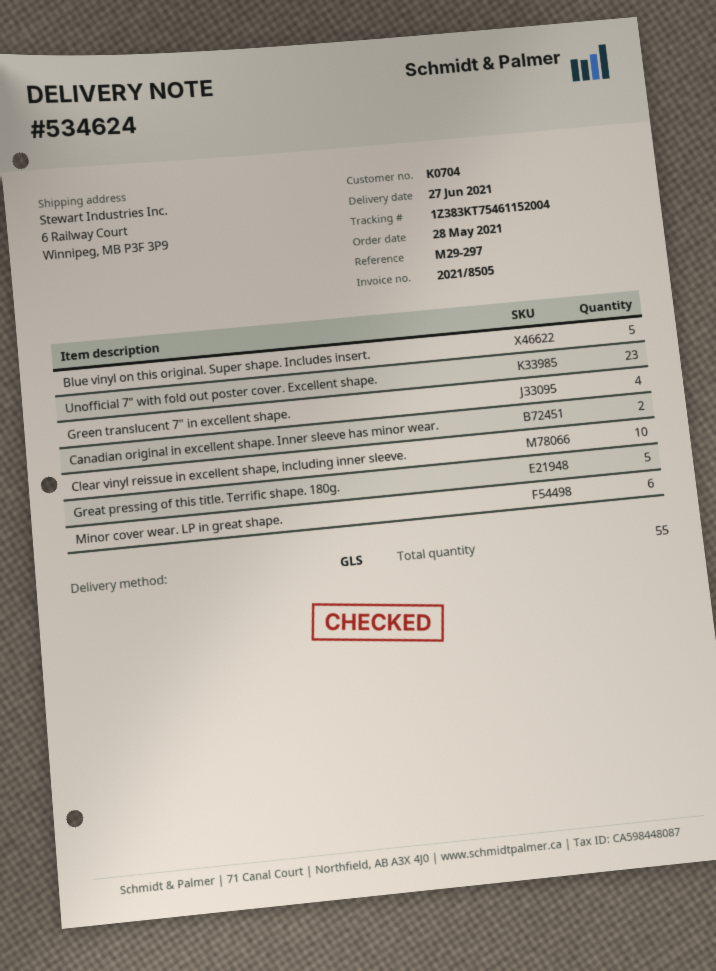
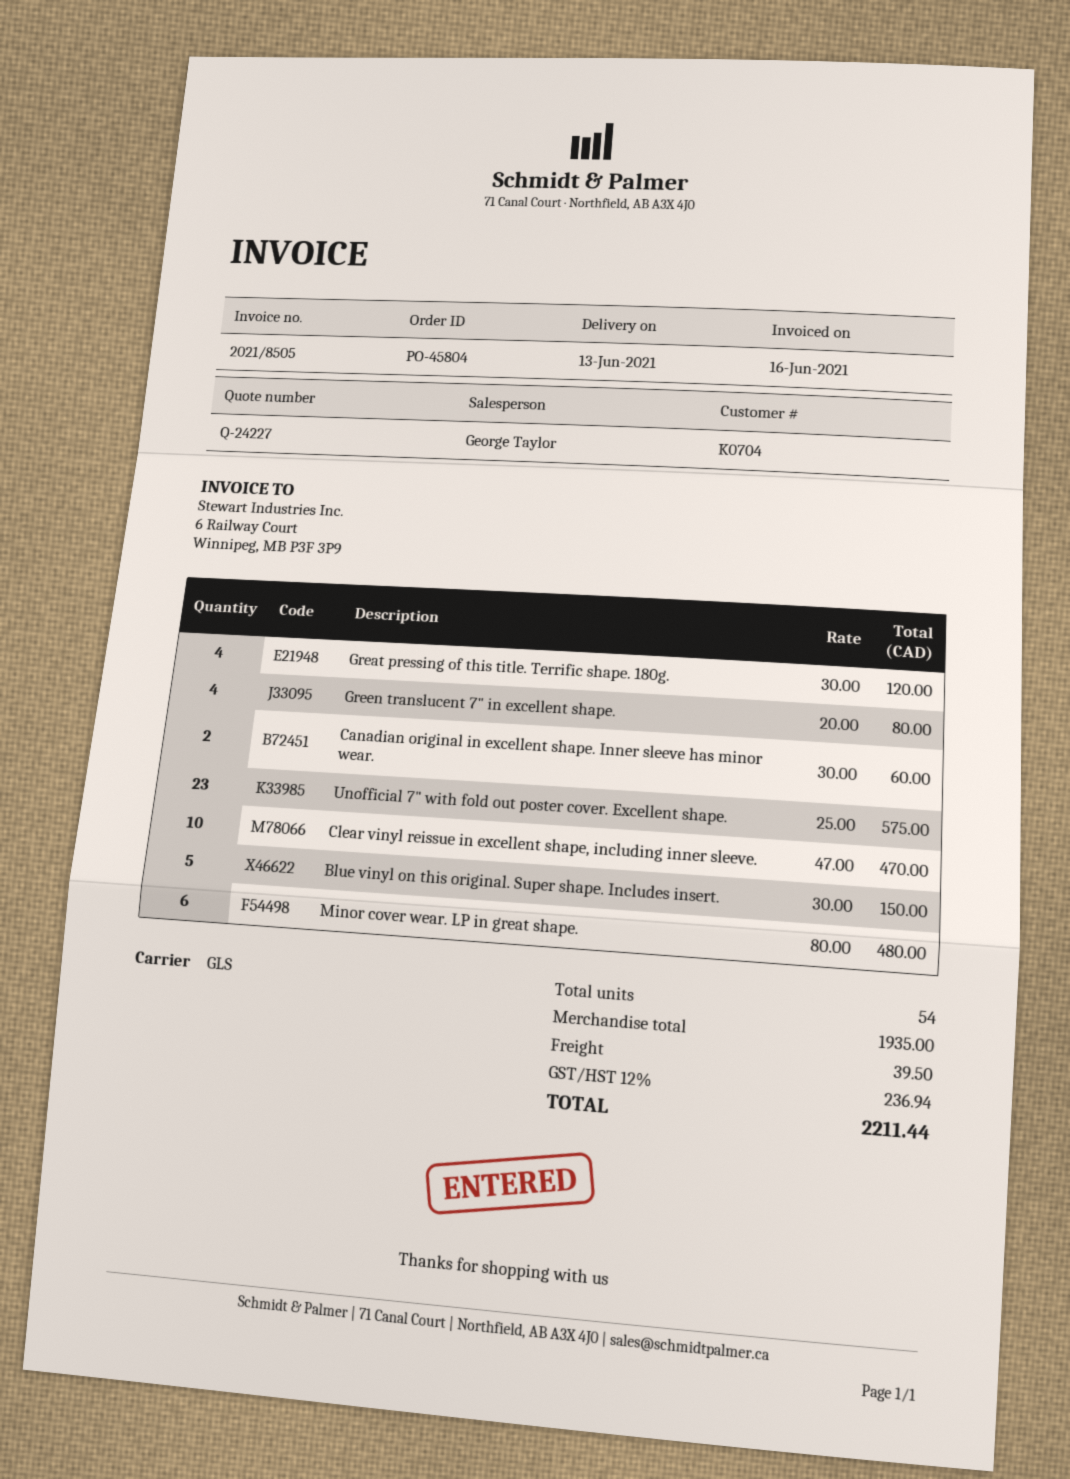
delivery date: 2021-06-27 -> 2021-06-13
Great pressing of this title. Terrific shape. 180g.: 5 -> 4
total quantity: 55 -> 54

